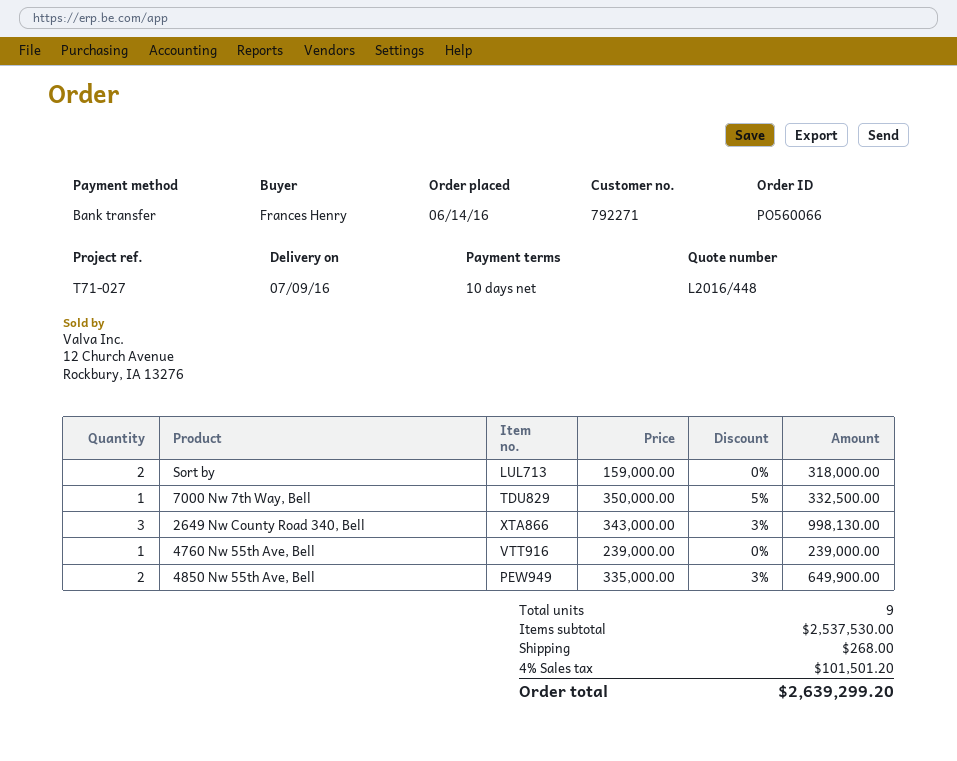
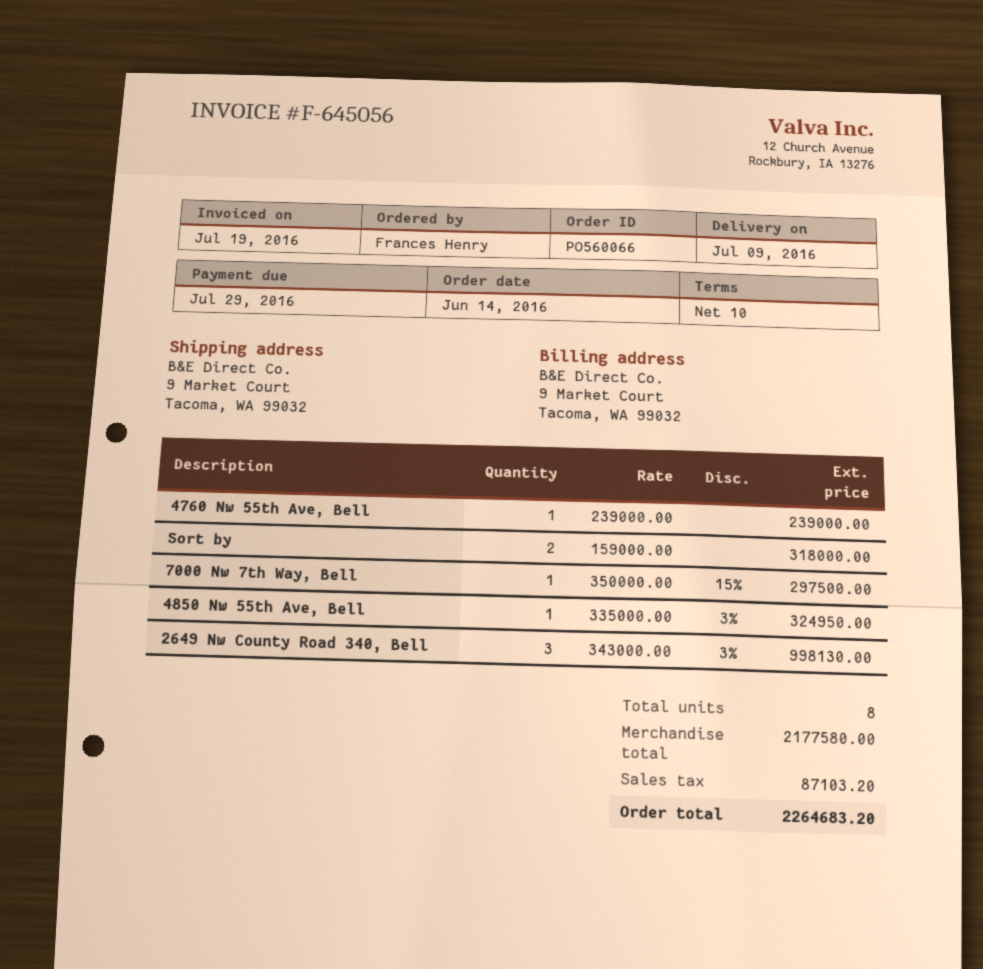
7000 Nw 7th Way, Bell: 1 x 350000.00 - 5% = 332500.00 -> 1 x 350000.00 - 15% = 297500.00
4850 Nw 55th Ave, Bell: 2 x 335000.00 - 3% = 649900.00 -> 1 x 335000.00 - 3% = 324950.00
total quantity: 9 -> 8
subtotal: 2537530.00 -> 2177580.00
shipping: 268.00 -> none
tax: 101501.20 -> 87103.20
total: 2639299.20 -> 2264683.20

